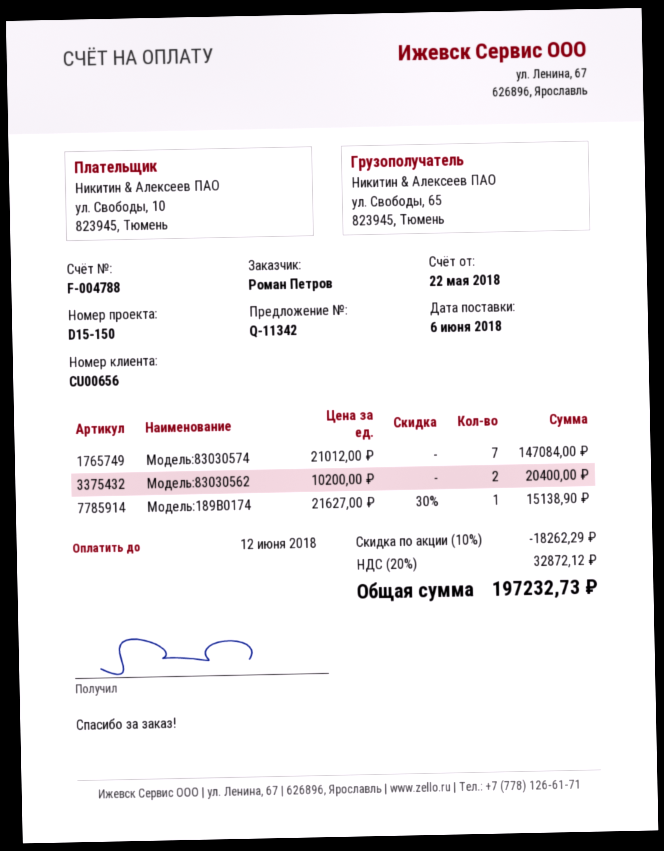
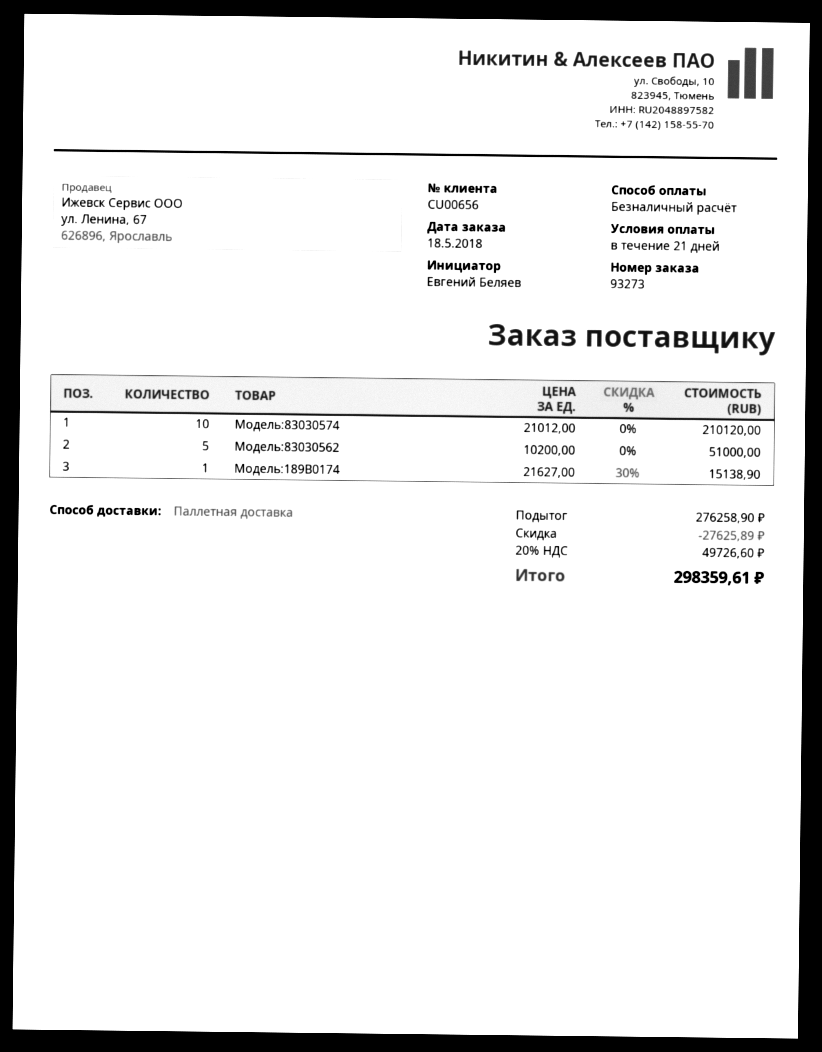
ordered by: Роман Петров -> Евгений Беляев
Модель:83030574: 7 x 21012.00 = 147084.00 -> 10 x 21012.00 = 210120.00
Модель:83030562: 2 x 10200.00 = 20400.00 -> 5 x 10200.00 = 51000.00
discount: 18262.29 -> 27625.89
tax: 20% = 32872.12 -> 20% = 49726.60
total: 197232.73 -> 298359.61

